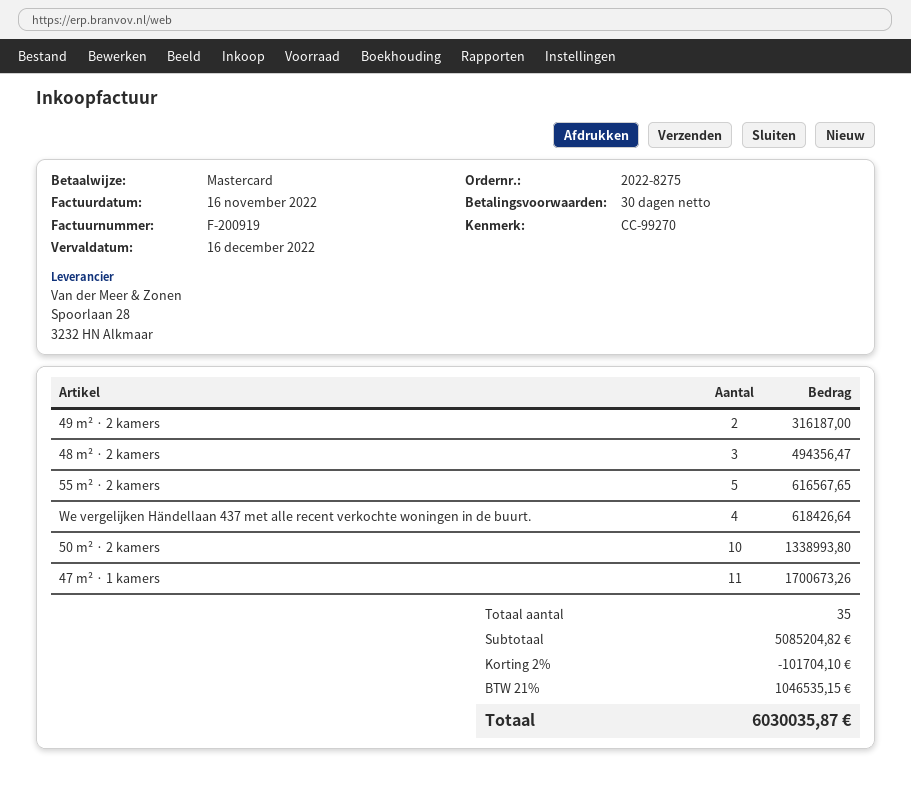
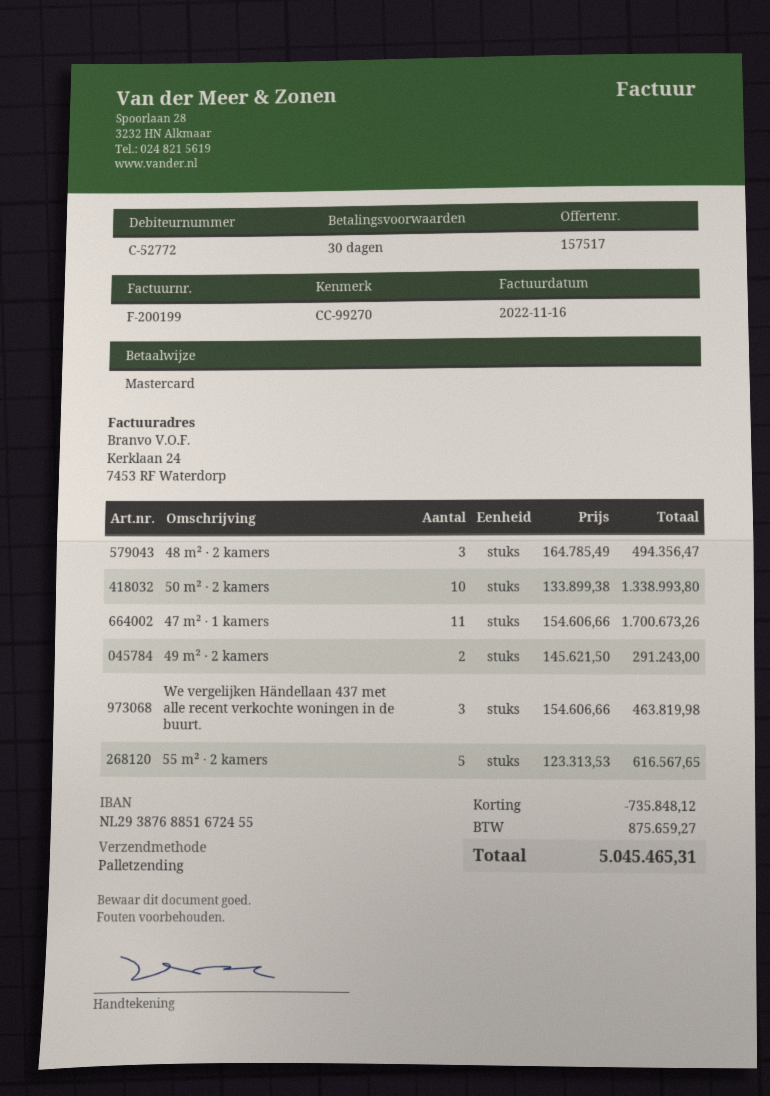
invoice number: F-200919 -> F-200199
49 m² · 2 kamers: 2 for 316187.00 -> 2 for 291243.00
We vergelijken Händellaan 437 met alle recent verkochte woningen in de buurt.: 4 for 618426.64 -> 3 for 463819.98
discount: 101704.10 -> 735848.12
tax: 1046535.15 -> 875659.27
total: 6030035.87 -> 5045465.31

